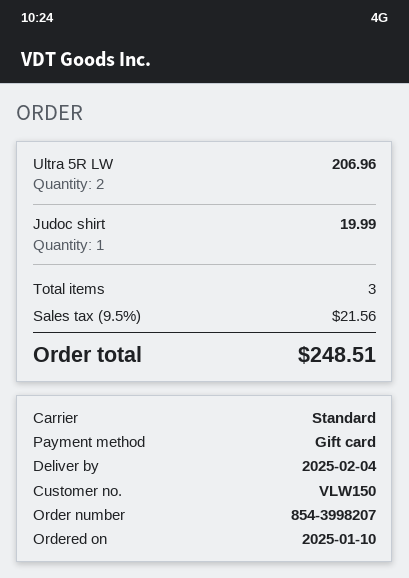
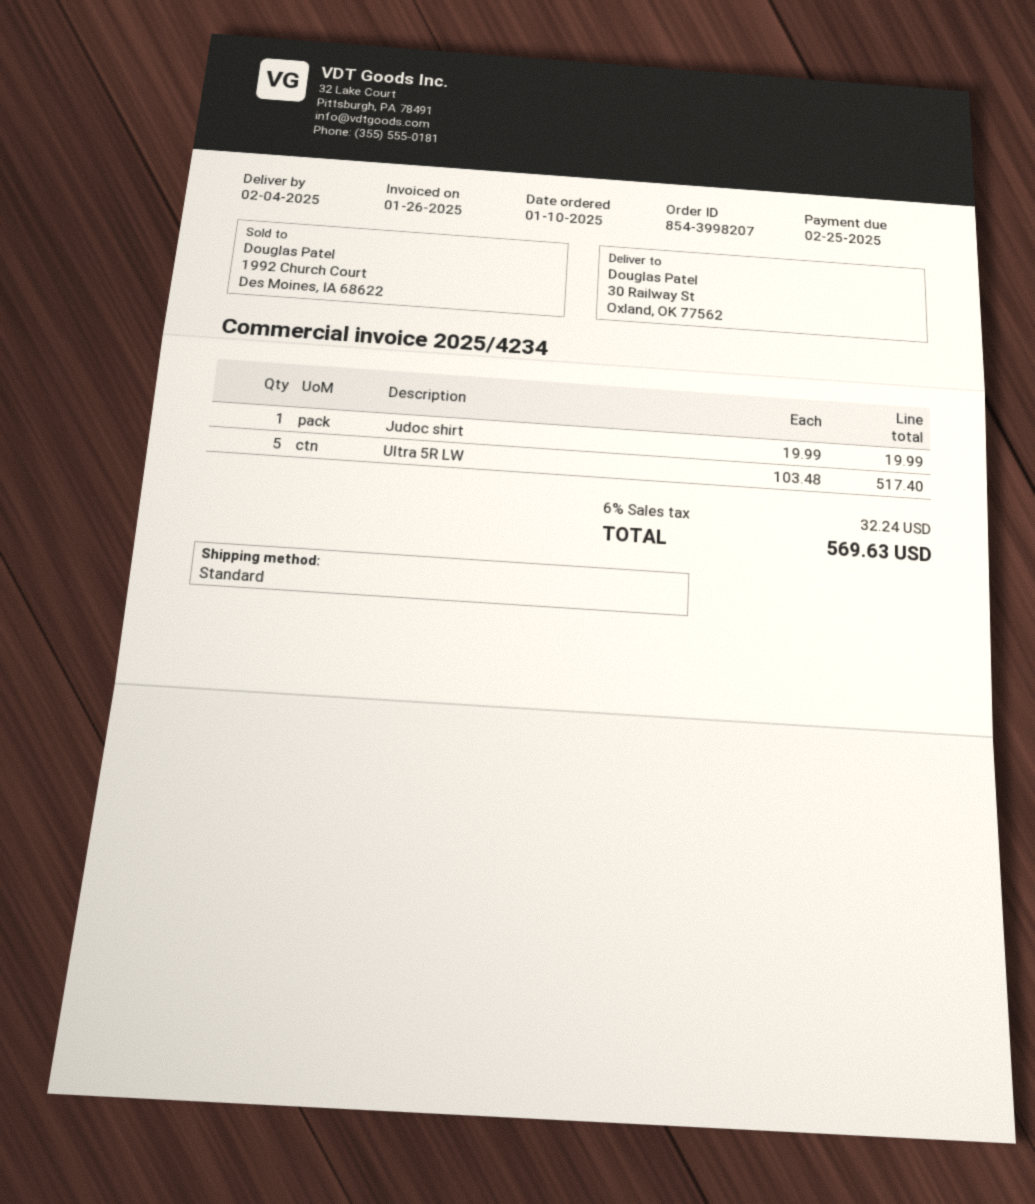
Ultra 5R LW: 2 for 206.96 -> 5 for 517.40
tax: 9.5% = 21.56 -> 6% = 32.24
total: 248.51 -> 569.63

